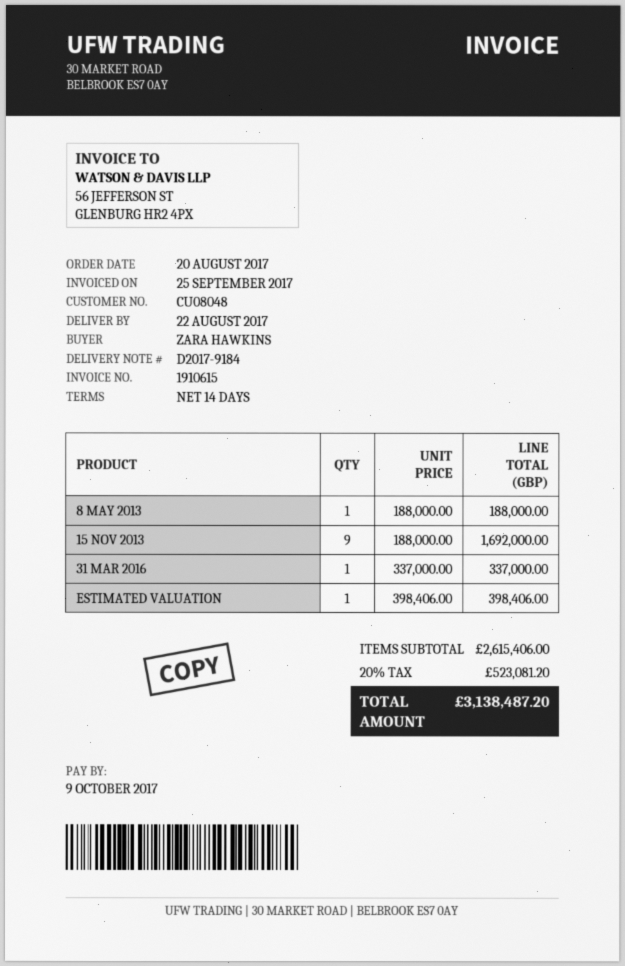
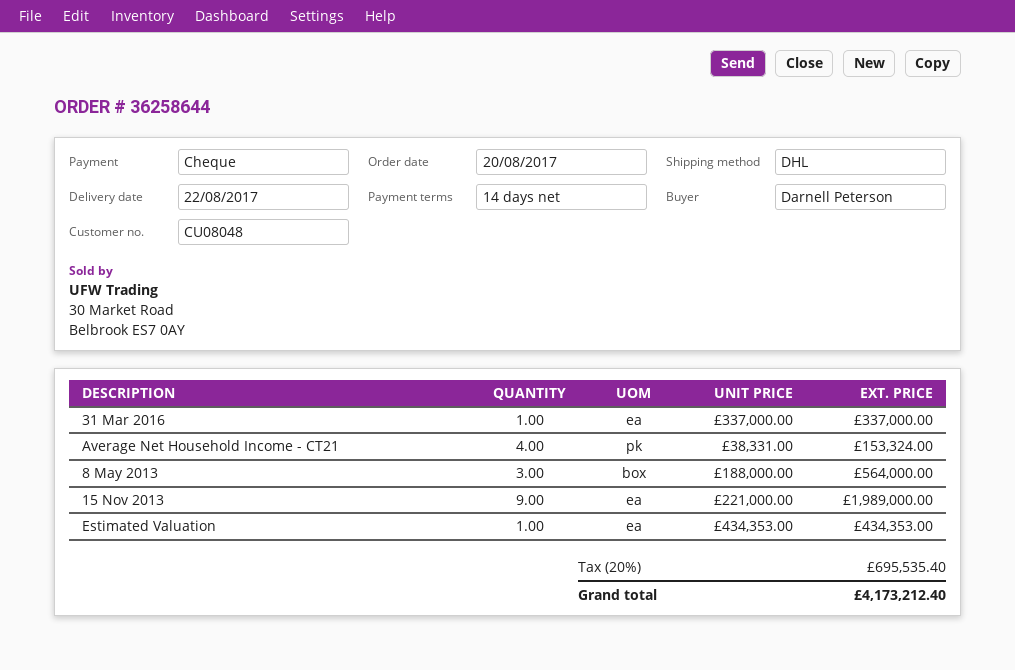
ordered by: ZARA HAWKINS -> Darnell Peterson
8 MAY 2013: 1 x 188000.00 = 188000.00 -> 3 x 188000.00 = 564000.00
15 NOV 2013: 9 x 188000.00 = 1692000.00 -> 9 x 221000.00 = 1989000.00
ESTIMATED VALUATION: 1 x 398406.00 = 398406.00 -> 1 x 434353.00 = 434353.00
Average Net Household Income - CT21: none -> 4 x 38331.00 = 153324.00
tax: 20% = 523081.20 -> 20% = 695535.40
total: 3138487.20 -> 4173212.40

